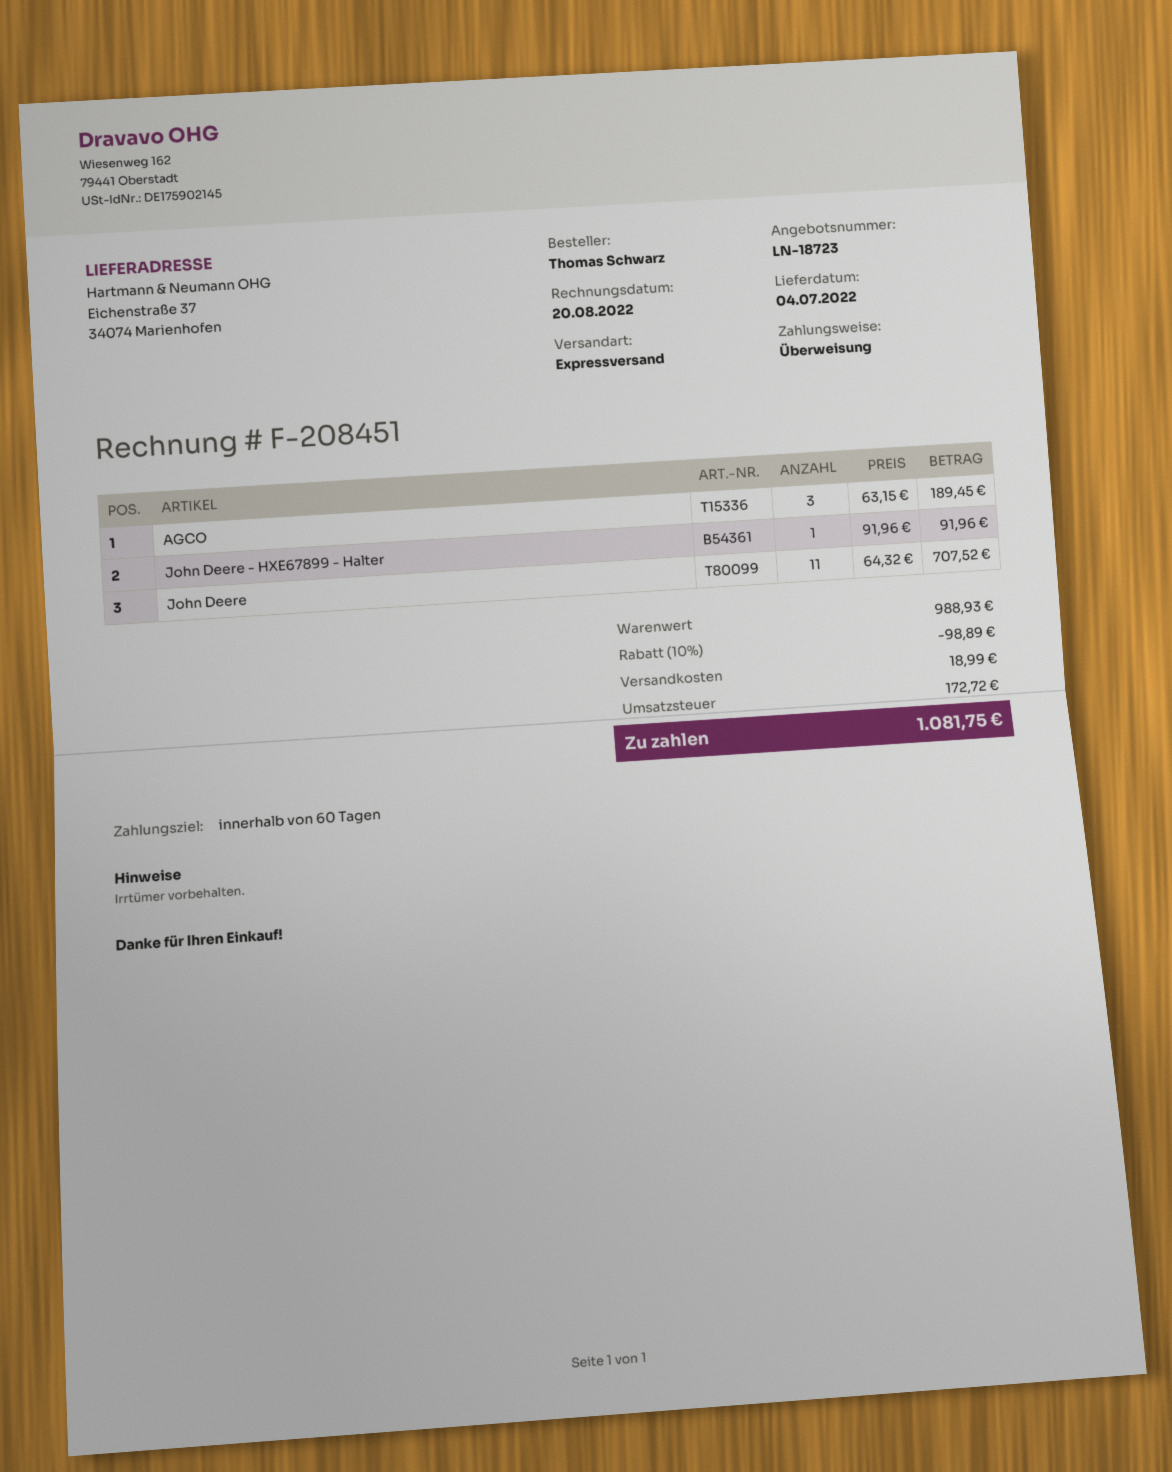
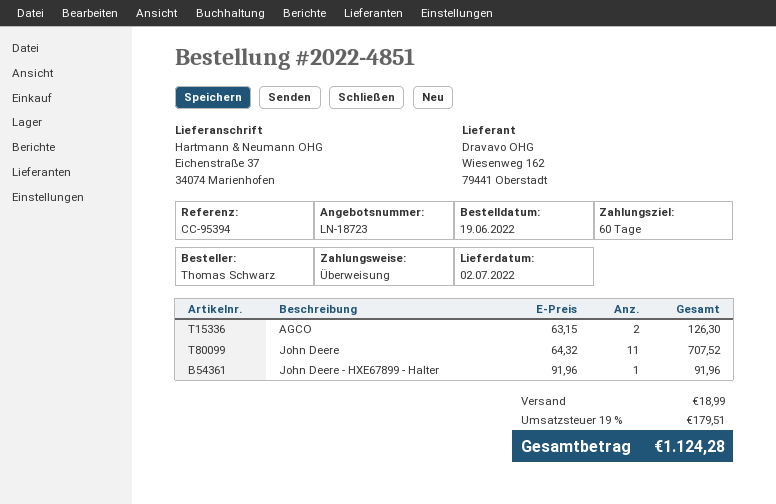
delivery date: 2022-07-04 -> 2022-07-02
AGCO: 3 x 63.15 = 189.45 -> 2 x 63.15 = 126.30
discount: 10% = 98.89 -> none
tax: 172.72 -> 179.51
total: 1081.75 -> 1124.28

